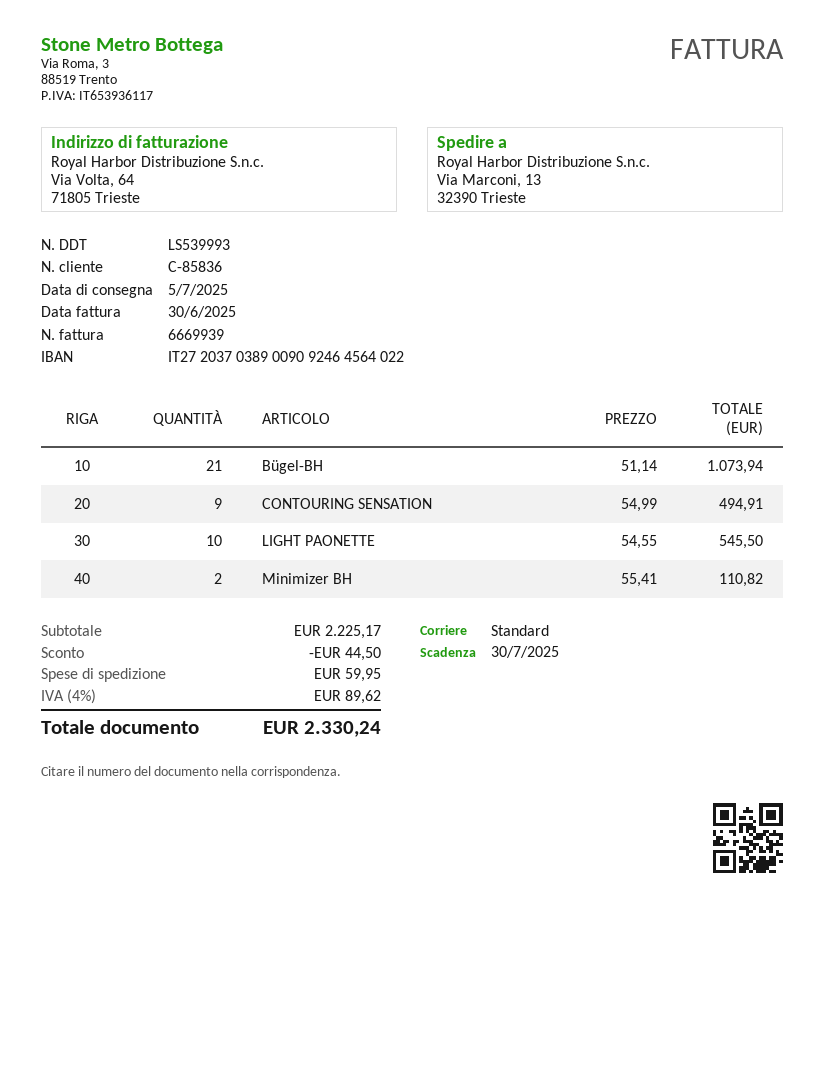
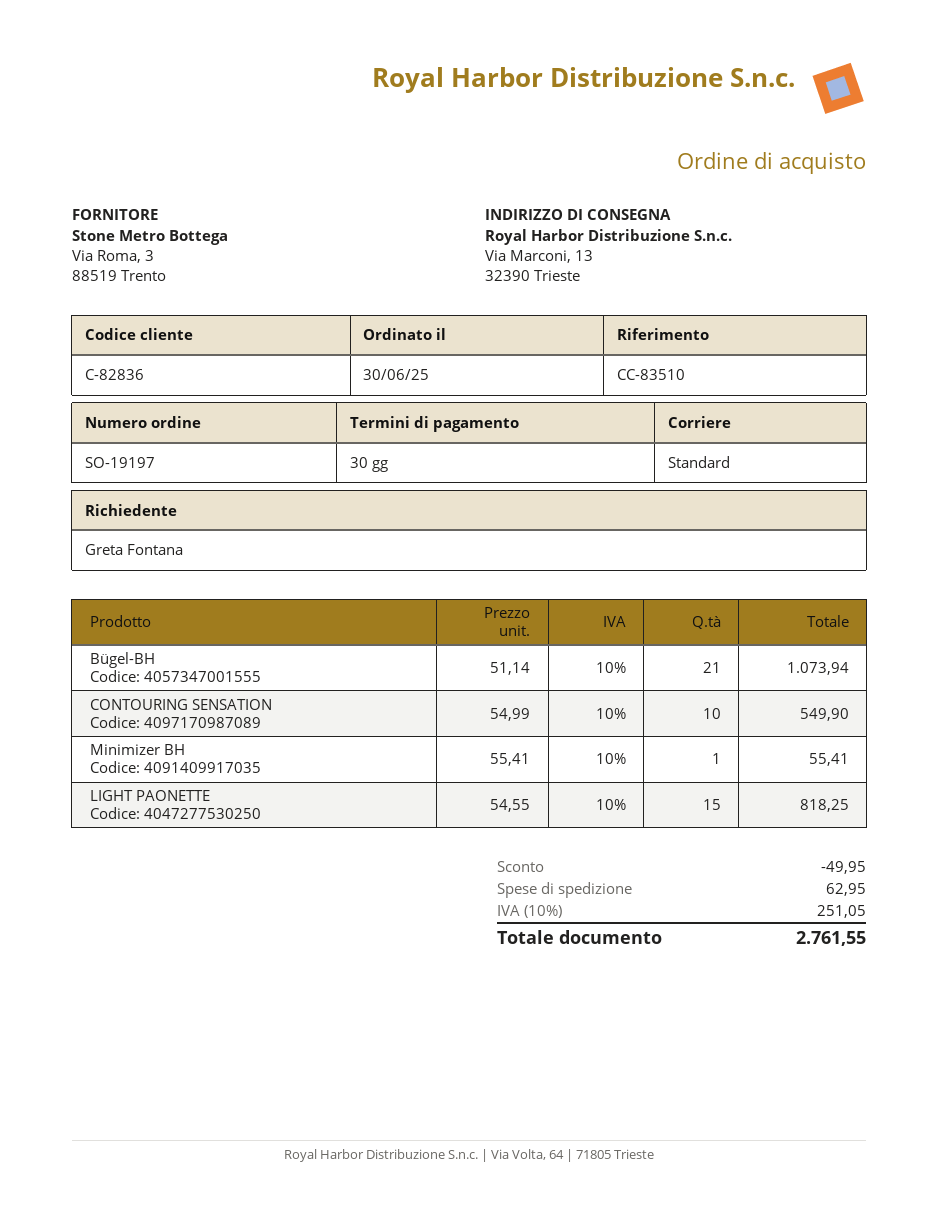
customer number: C-85836 -> C-82836
CONTOURING SENSATION: 9 x 54.99 = 494.91 -> 10 x 54.99 = 549.90
LIGHT PAONETTE: 10 x 54.55 = 545.50 -> 15 x 54.55 = 818.25
Minimizer BH: 2 x 55.41 = 110.82 -> 1 x 55.41 = 55.41
discount: 44.50 -> 49.95
shipping: 59.95 -> 62.95
tax: 4% = 89.62 -> 10% = 251.05
total: 2330.24 -> 2761.55

